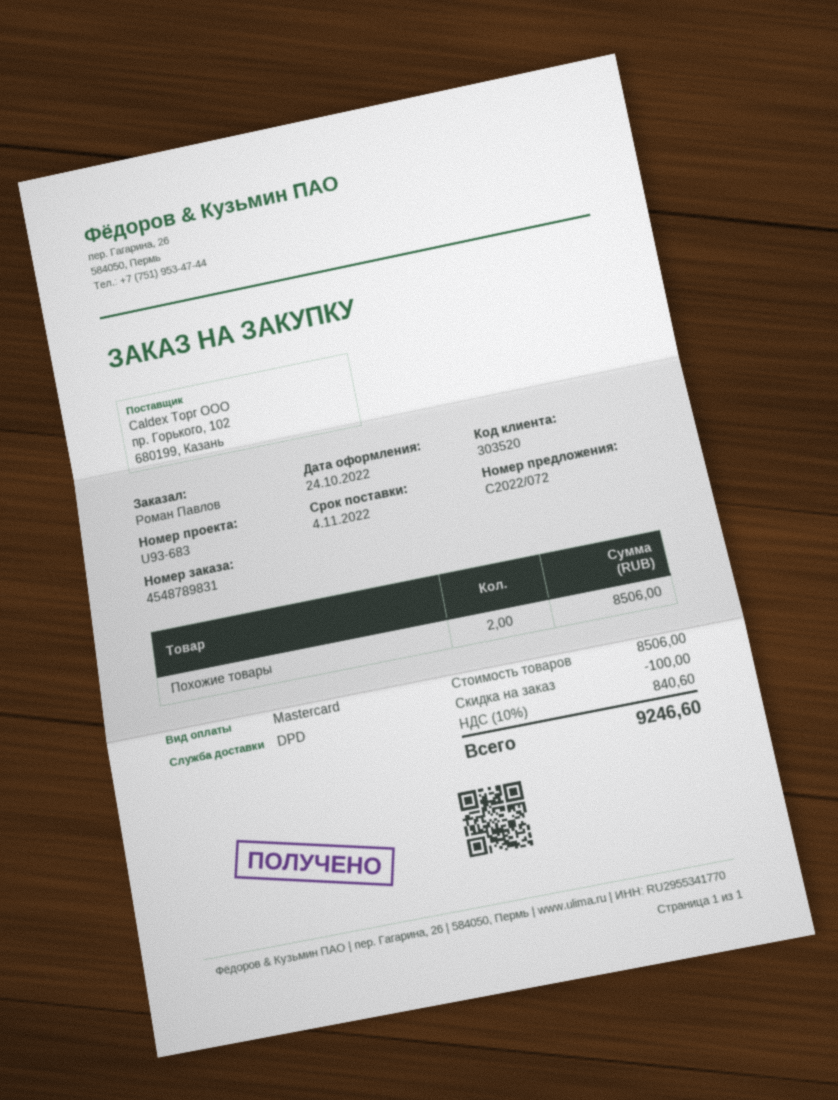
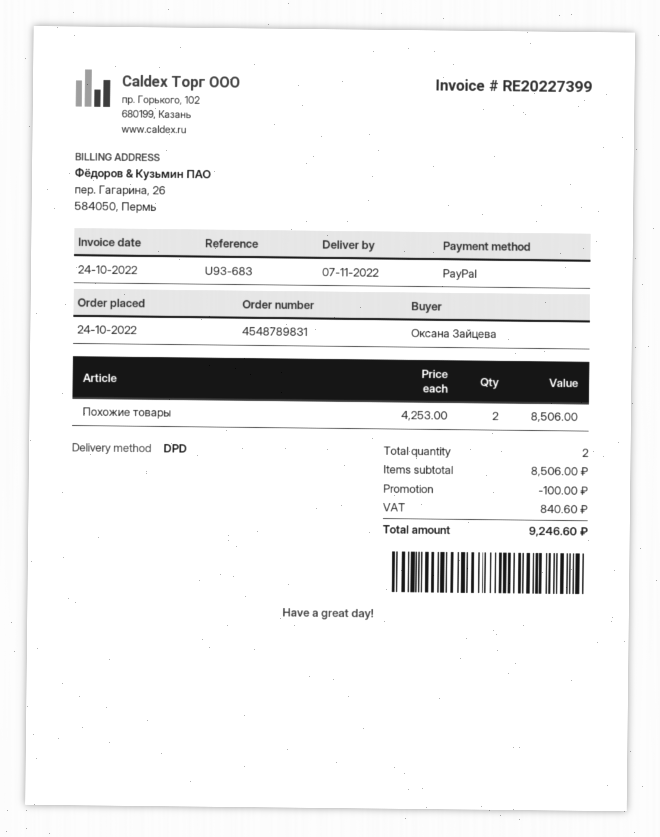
delivery date: 2022-11-04 -> 2022-11-07
ordered by: Роман Павлов -> Оксана Зайцева
payment method: Mastercard -> PayPal

